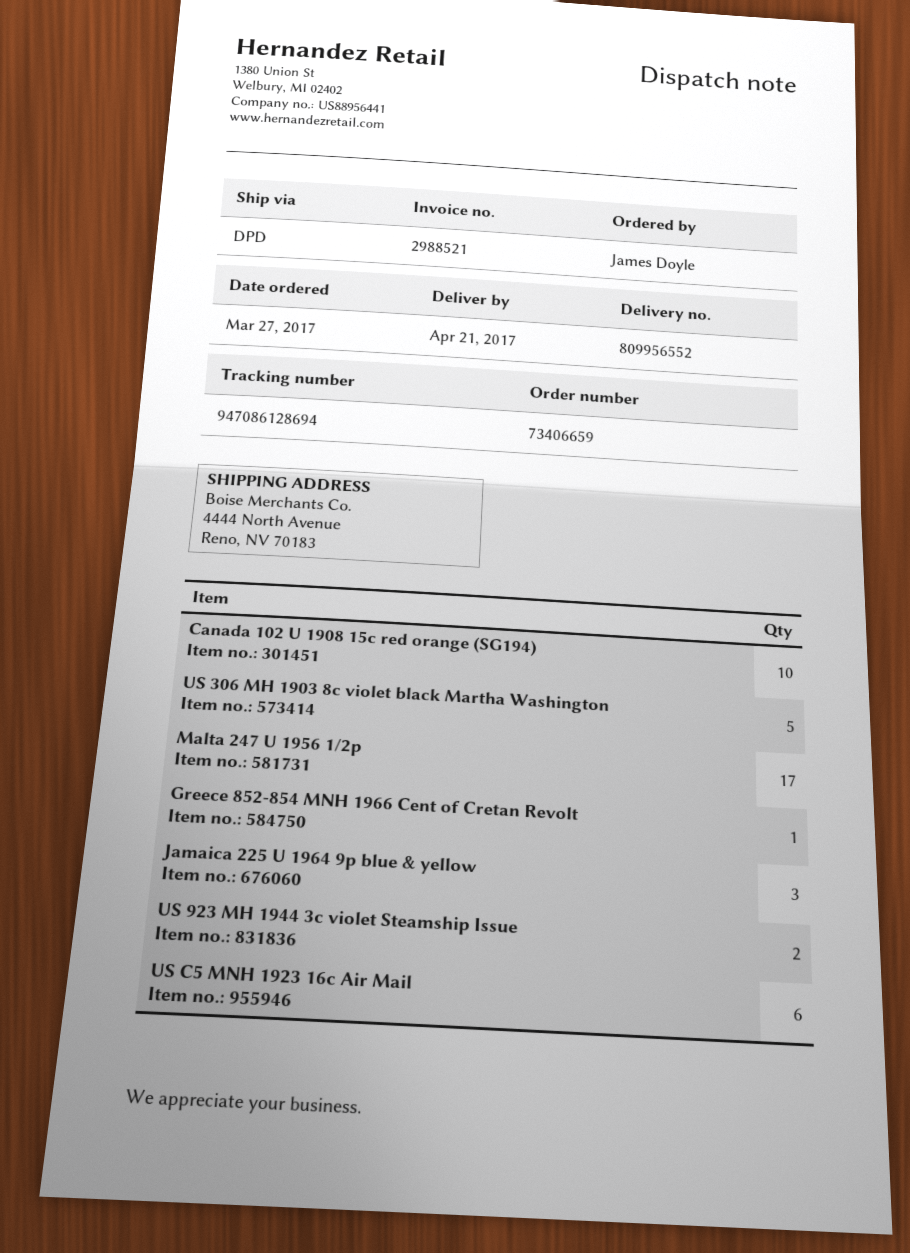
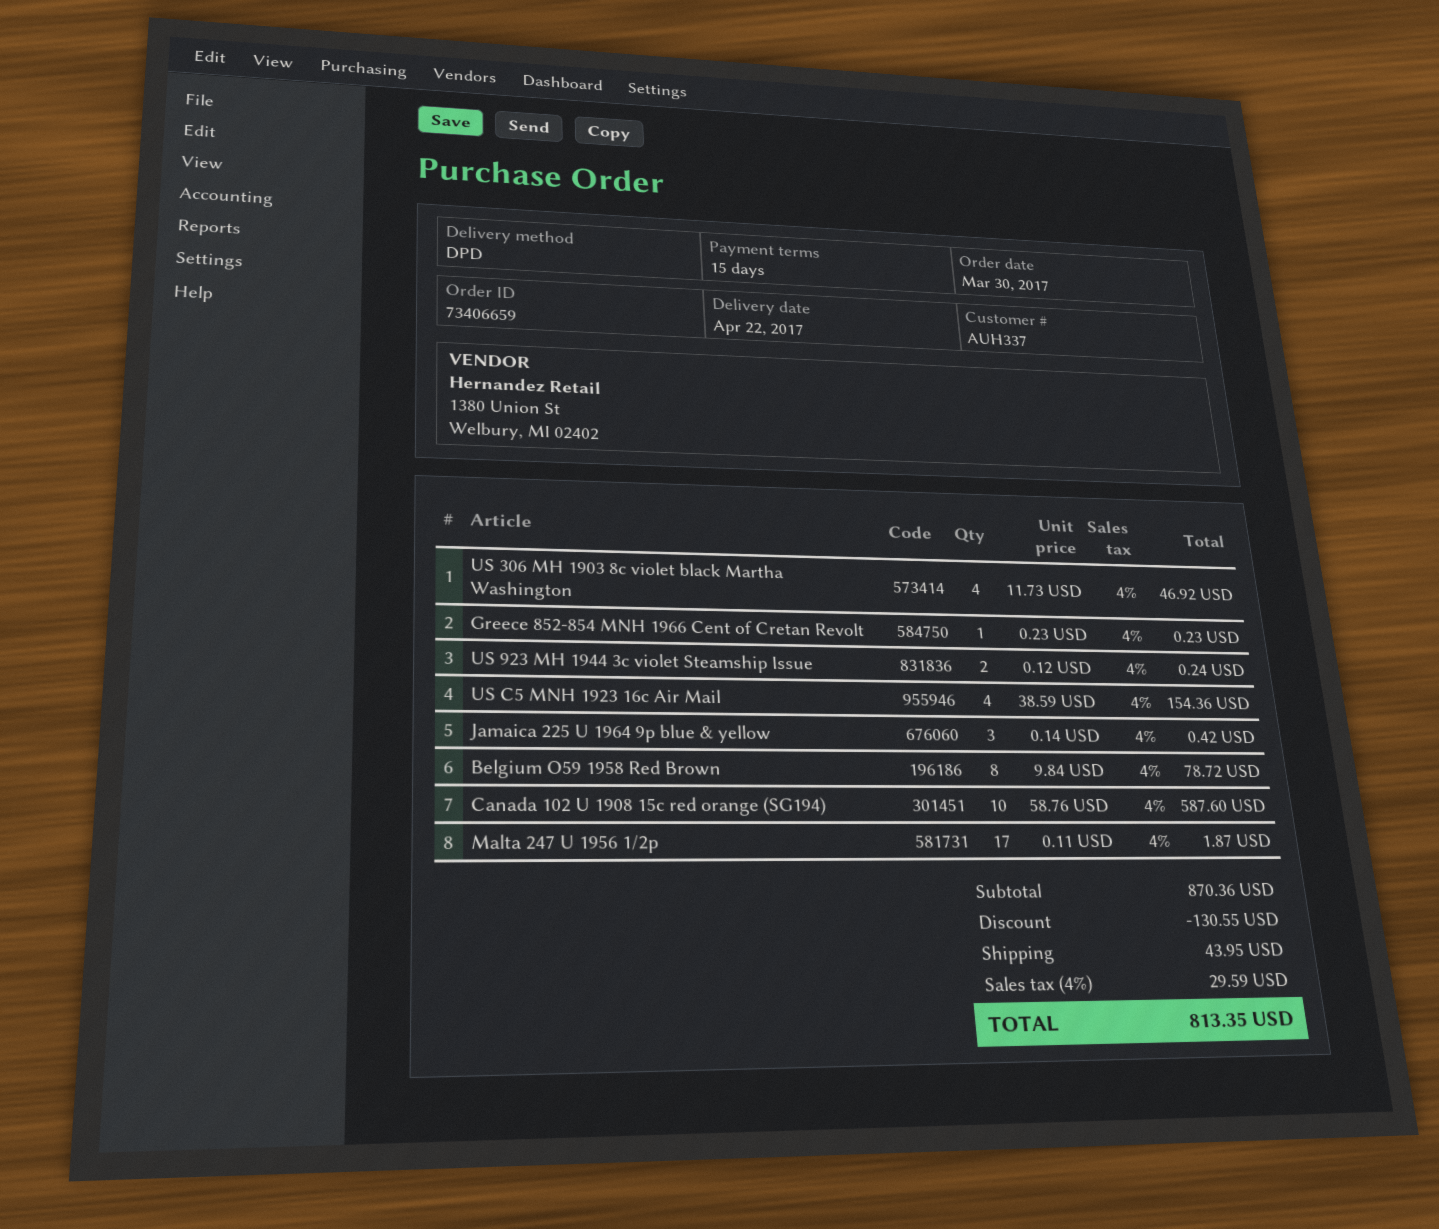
order date: 2017-03-27 -> 2017-03-30
delivery date: 2017-04-21 -> 2017-04-22
US 306 MH 1903 8c violet black Martha Washington: 5 -> 4
US C5 MNH 1923 16c Air Mail: 6 -> 4
Belgium O59 1958 Red Brown: none -> 8

